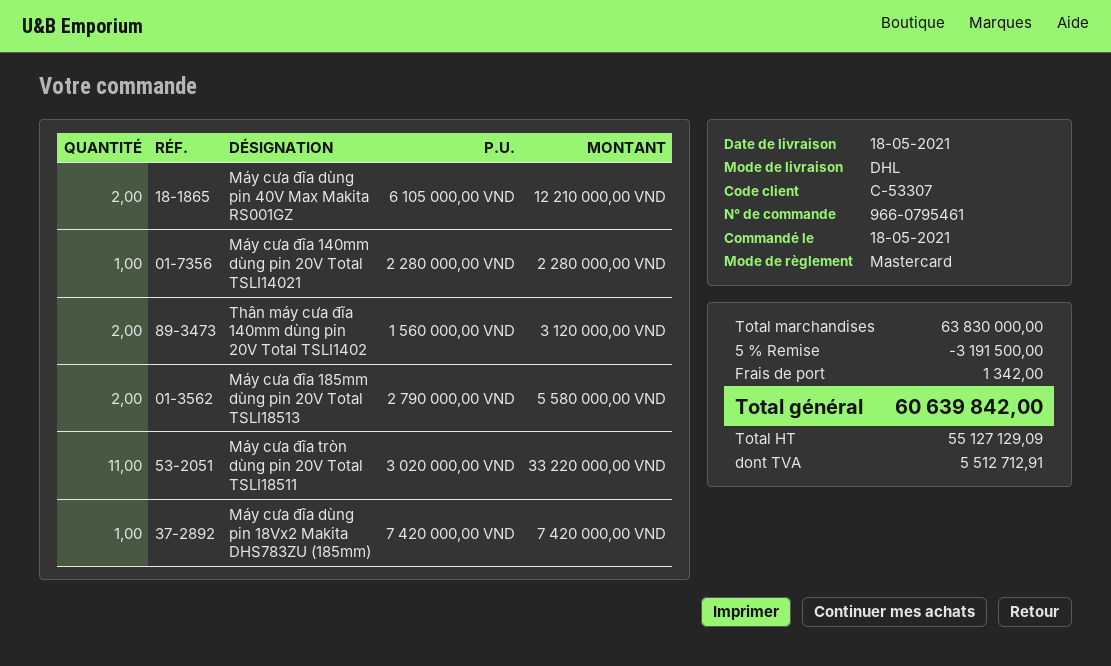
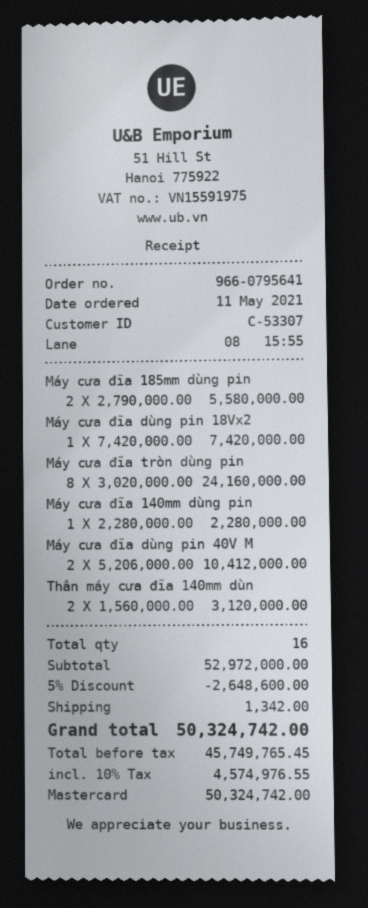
order number: 966-0795461 -> 966-0795641
order date: 2021-05-18 -> 2021-05-11
Máy cưa đĩa dùng pin 40V Max Makita RS001GZ: 2 x 6105000.00 = 12210000.00 -> 2 x 5206000.00 = 10412000.00
Máy cưa đĩa tròn dùng pin 20V Total TSLI18511: 11 x 3020000.00 = 33220000.00 -> 8 x 3020000.00 = 24160000.00
subtotal: 63830000.00 -> 52972000.00
discount: 5% = 3191500.00 -> 5% = 2648600.00
net: 55127129.09 -> 45749765.45
tax: 5512712.91 -> 4574976.55
total: 60639842.00 -> 50324742.00

